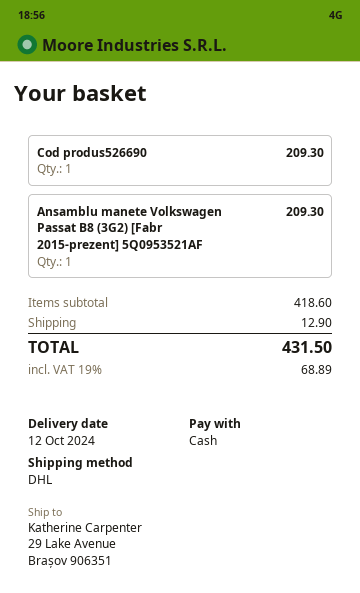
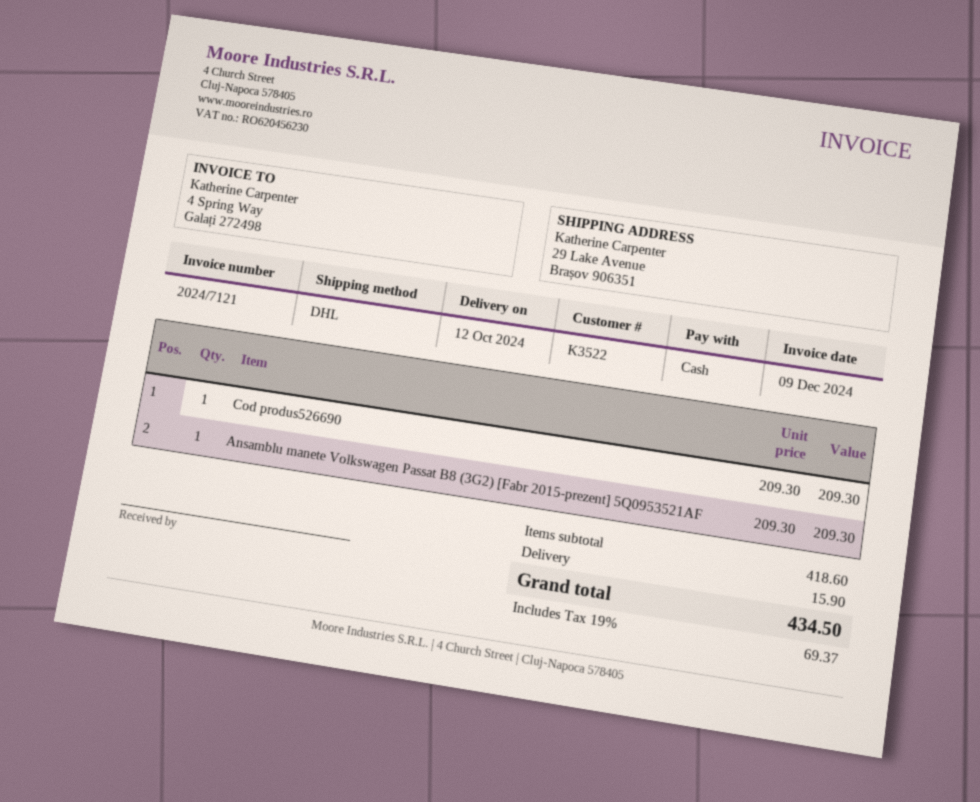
shipping: 12.90 -> 15.90
tax: 19% = 68.89 -> 19% = 69.37
total: 431.50 -> 434.50

